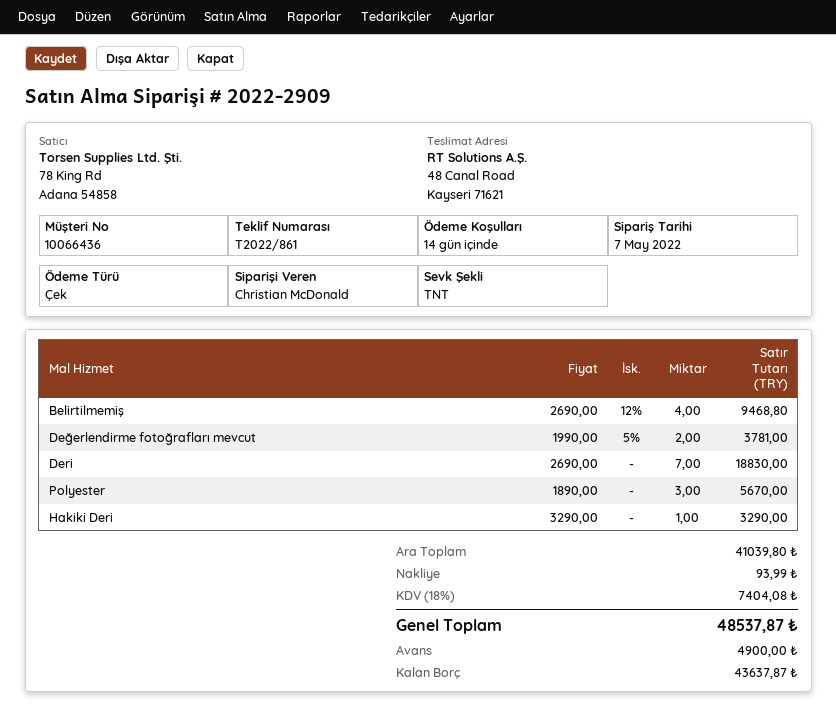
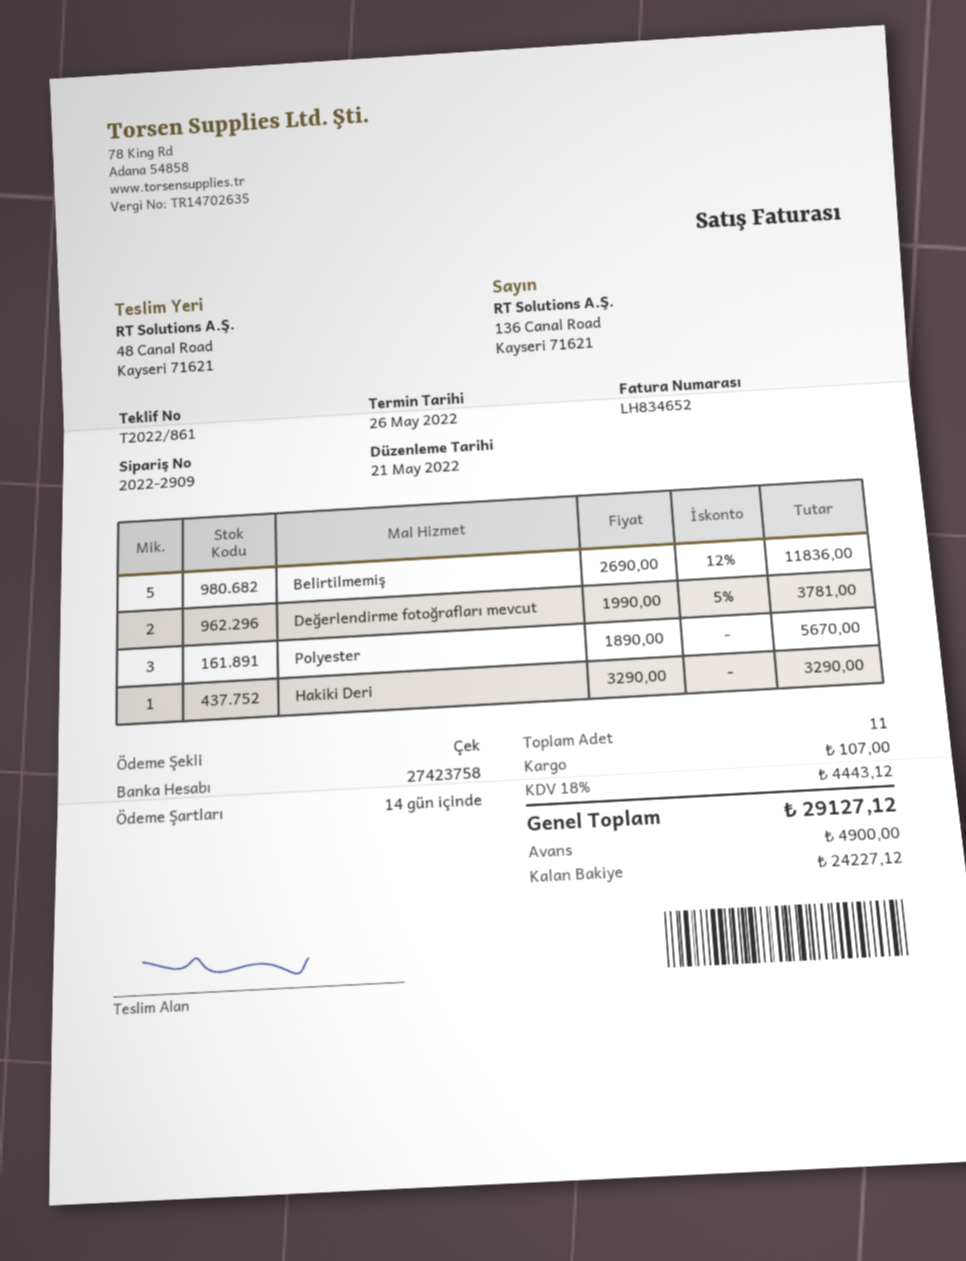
Belirtilmemiş: 4 x 2690.00 - 12% = 9468.80 -> 5 x 2690.00 - 12% = 11836.00
Deri: 7 x 2690.00 = 18830.00 -> none
shipping: 93.99 -> 107.00
tax: 18% = 7404.08 -> 18% = 4443.12
total: 48537.87 -> 29127.12
balance: 43637.87 -> 24227.12

